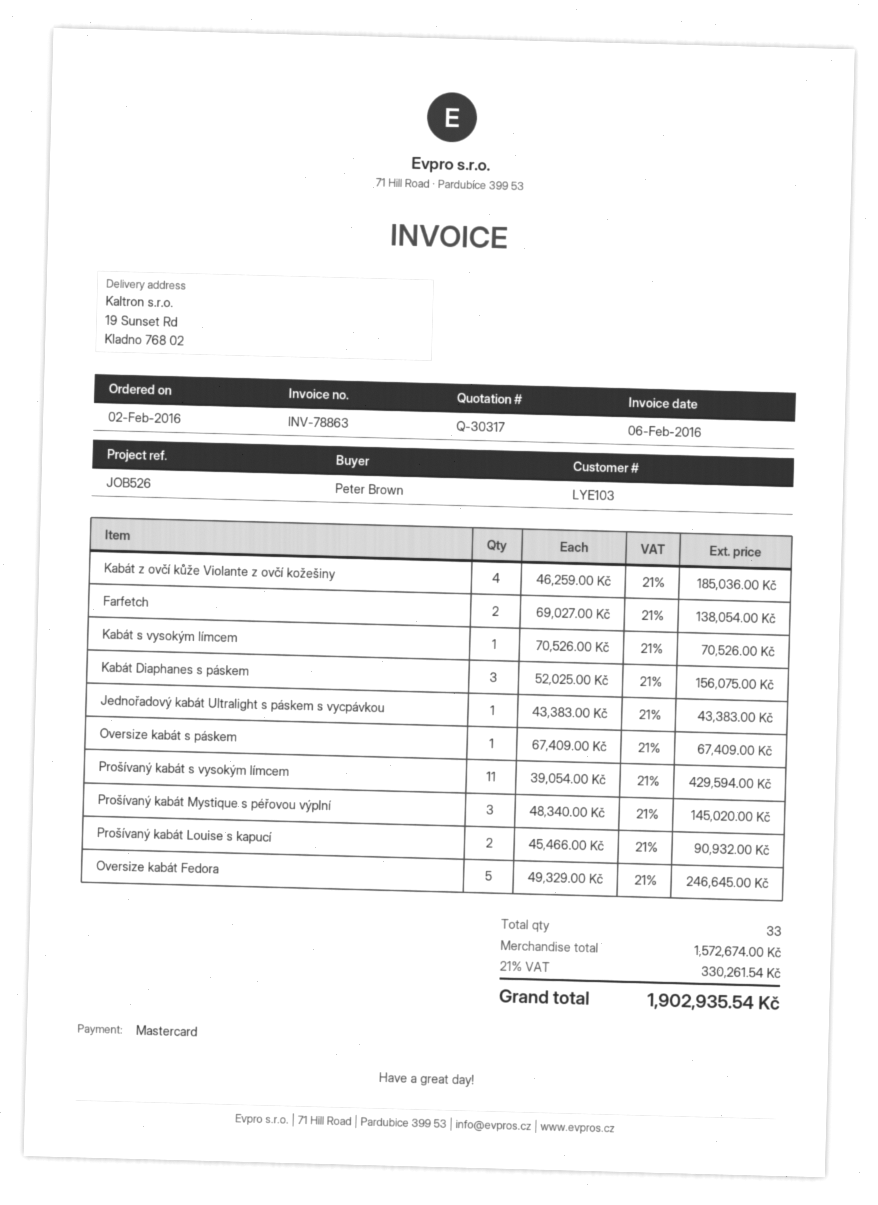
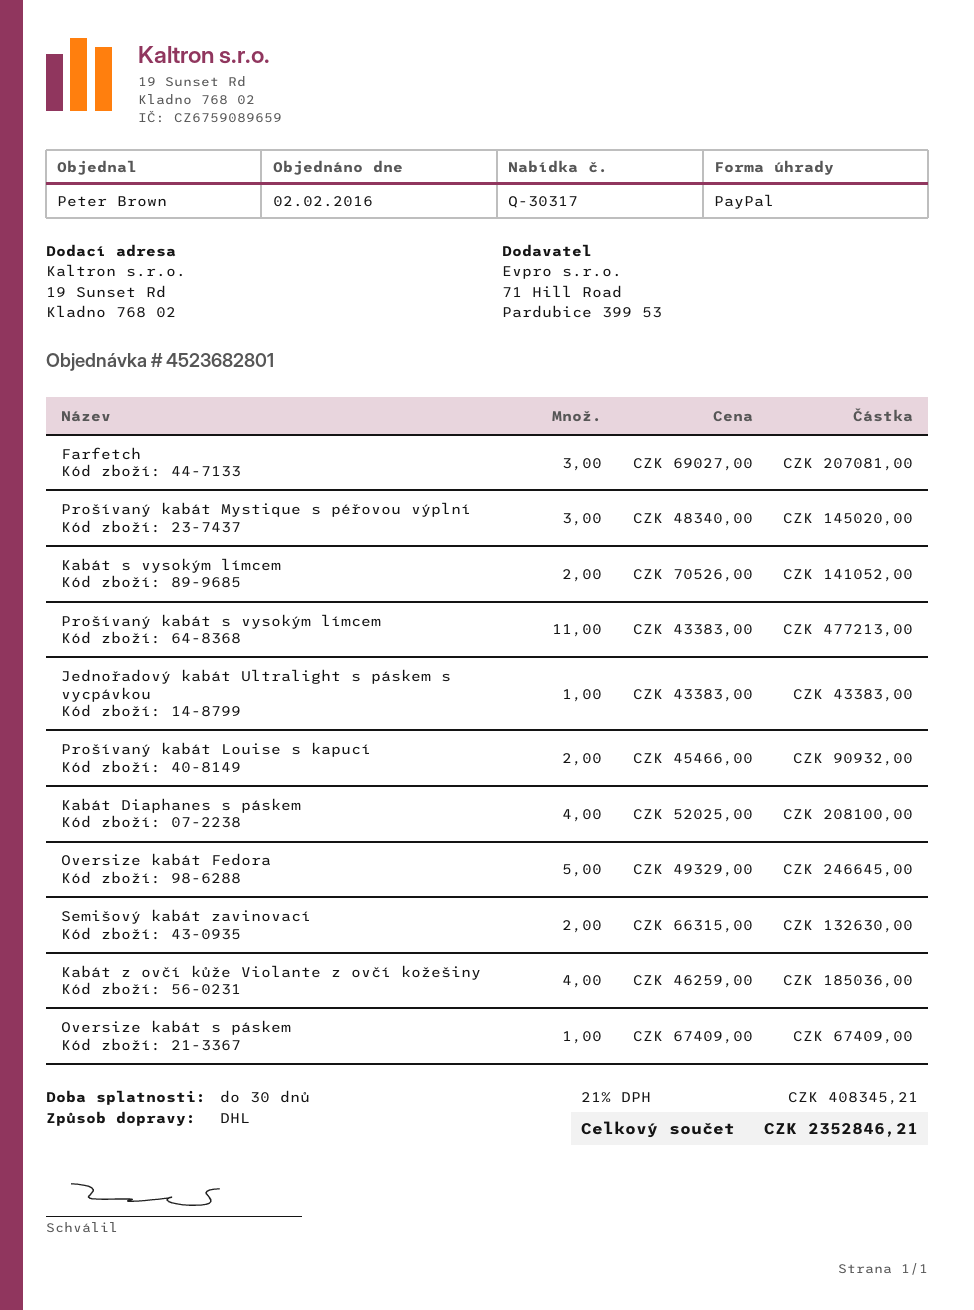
payment method: Mastercard -> PayPal
Farfetch: 2 x 69027.00 = 138054.00 -> 3 x 69027.00 = 207081.00
Kabát s vysokým límcem: 1 x 70526.00 = 70526.00 -> 2 x 70526.00 = 141052.00
Kabát Diaphanes s páskem: 3 x 52025.00 = 156075.00 -> 4 x 52025.00 = 208100.00
Prošívaný kabát s vysokým límcem: 11 x 39054.00 = 429594.00 -> 11 x 43383.00 = 477213.00
Semišový kabát zavinovací: none -> 2 x 66315.00 = 132630.00
tax: 21% = 330261.54 -> 21% = 408345.21
total: 1902935.54 -> 2352846.21

